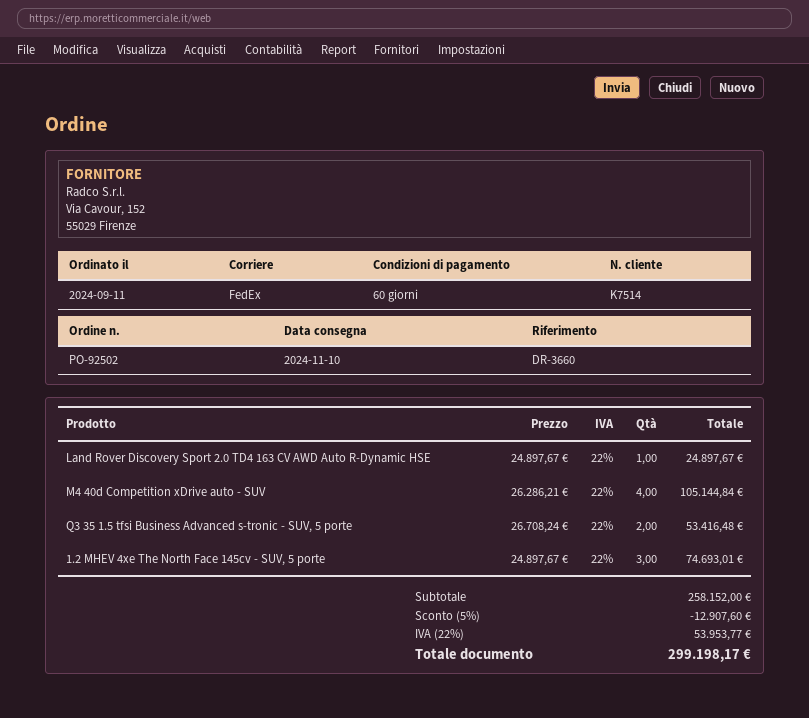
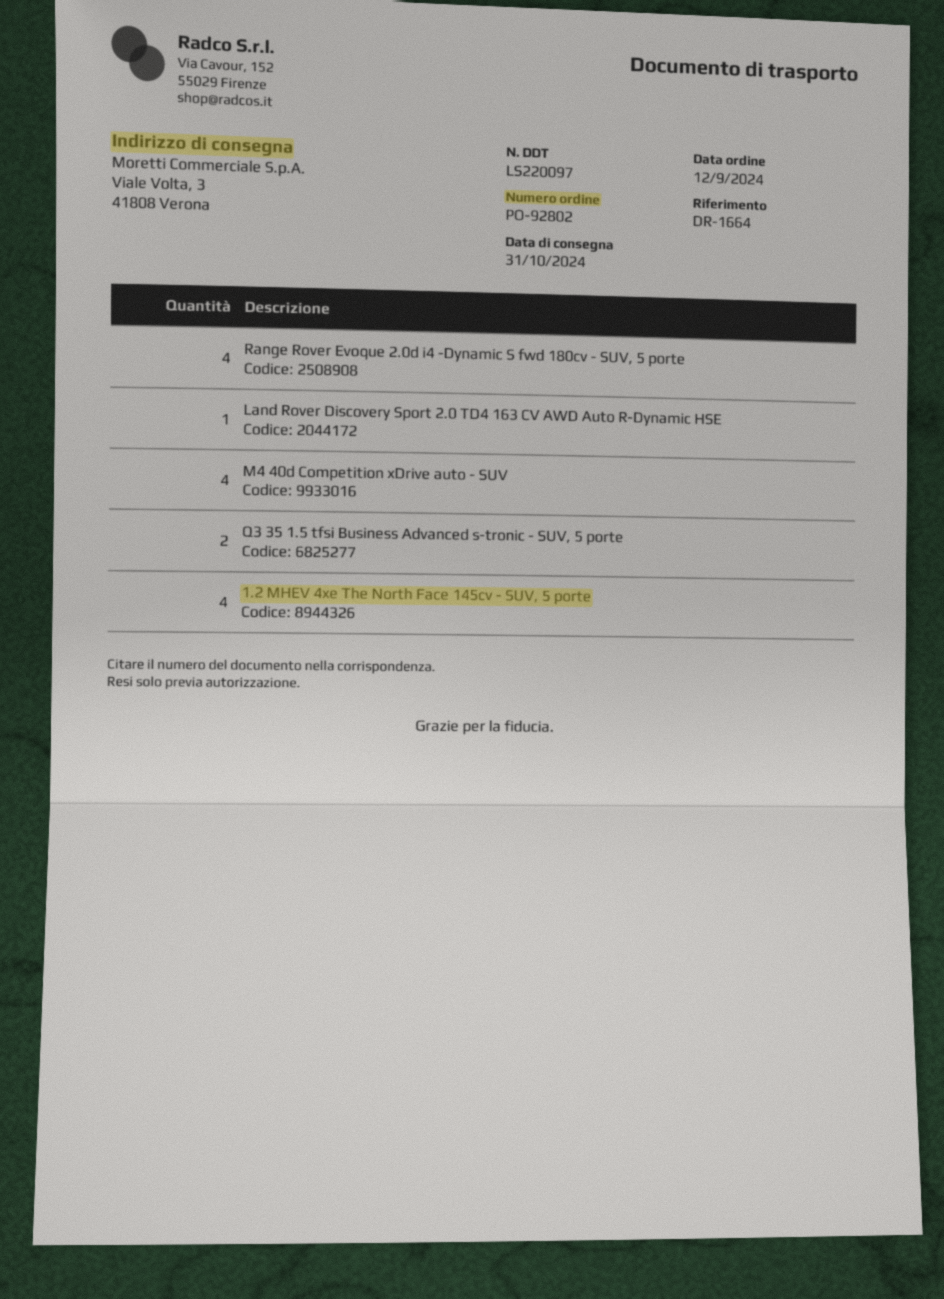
order number: PO-92502 -> PO-92802
order date: 2024-09-11 -> 2024-09-12
delivery date: 2024-11-10 -> 2024-10-31
reference: DR-3660 -> DR-1664
1.2 MHEV 4xe The North Face 145cv - SUV, 5 porte: 3 -> 4
Range Rover Evoque 2.0d i4 -Dynamic S fwd 180cv - SUV, 5 porte: none -> 4

